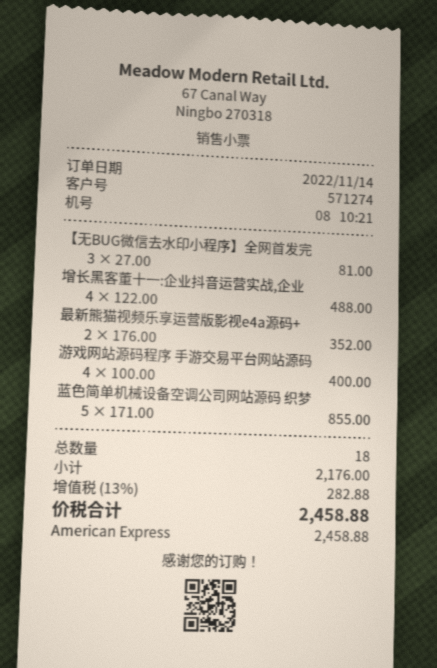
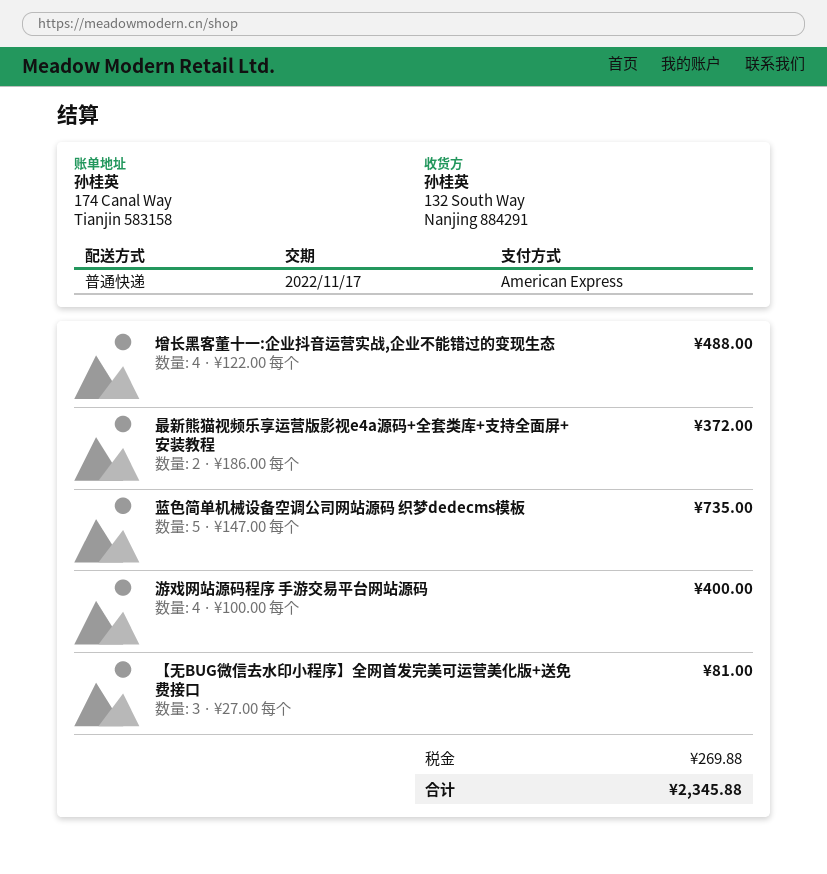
最新熊猫视频乐享运营版影视e4a源码+: 2 x 176.00 = 352.00 -> 2 x 186.00 = 372.00
蓝色简单机械设备空调公司网站源码 织梦: 5 x 171.00 = 855.00 -> 5 x 147.00 = 735.00
tax: 282.88 -> 269.88
total: 2458.88 -> 2345.88

